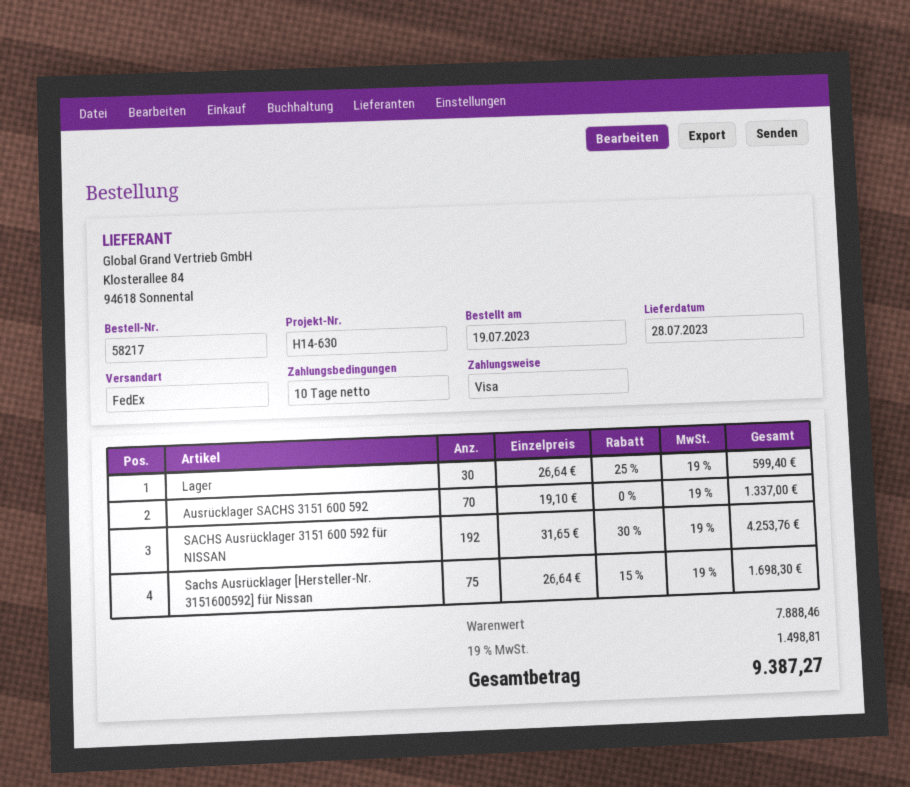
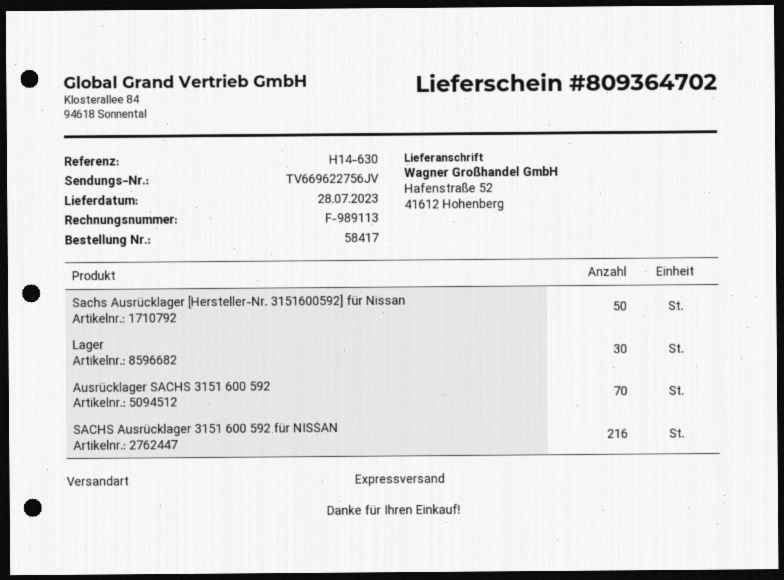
order number: 58217 -> 58417
shipping method: FedEx -> express
SACHS Ausrücklager 3151 600 592 für NISSAN: 192 -> 216
Sachs Ausrücklager [Hersteller-Nr. 3151600592] für Nissan: 75 -> 50

